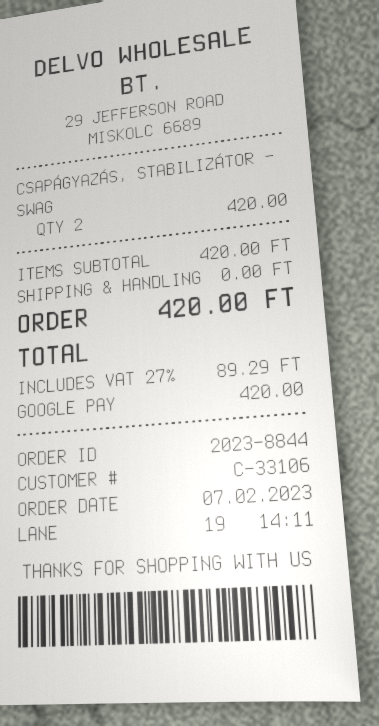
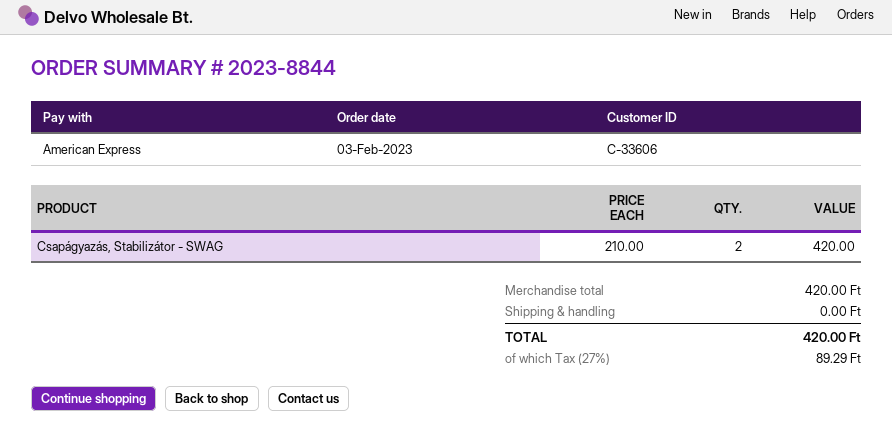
order date: 2023-02-07 -> 2023-02-03
customer number: C-33106 -> C-33606
payment method: Google Pay -> American Express

